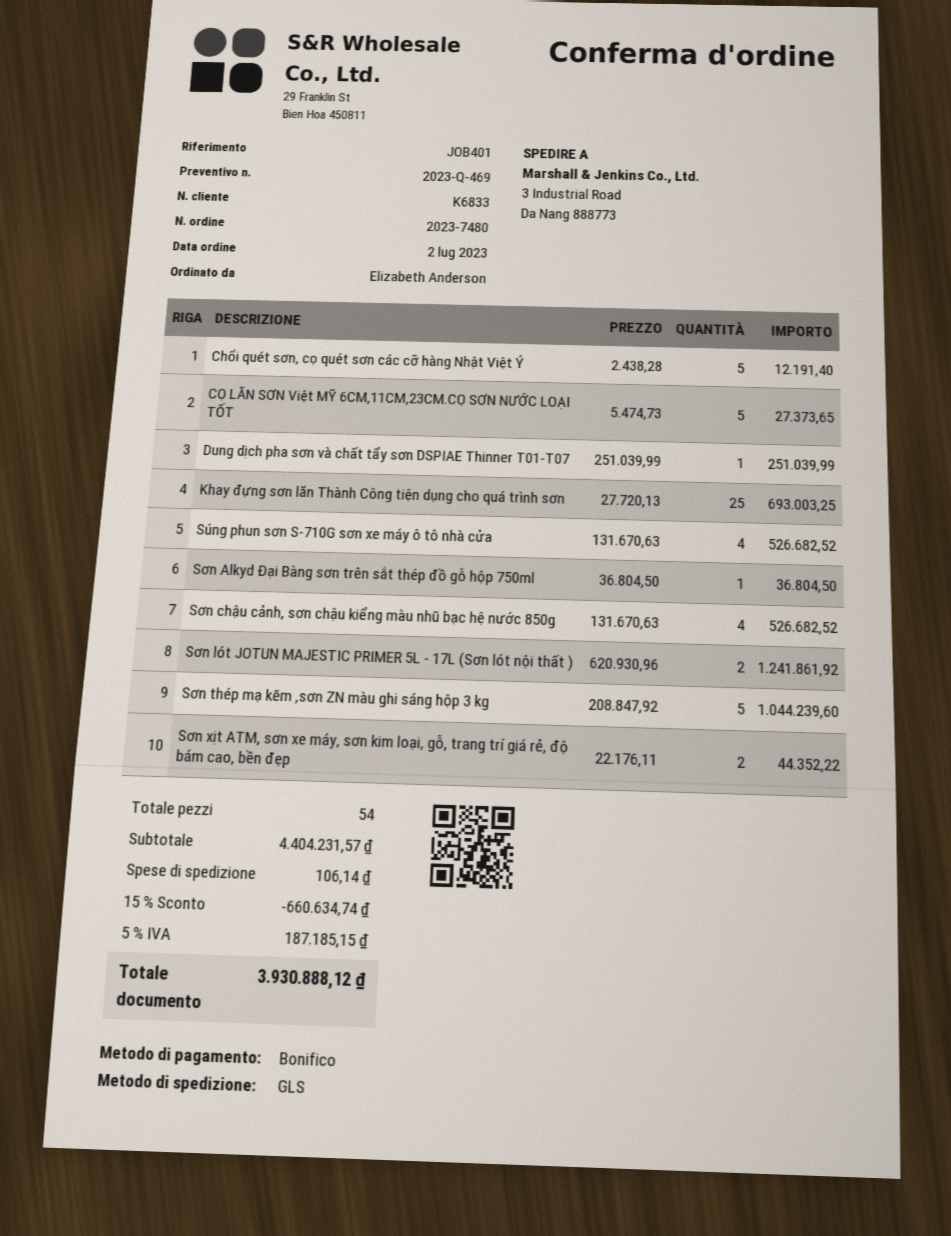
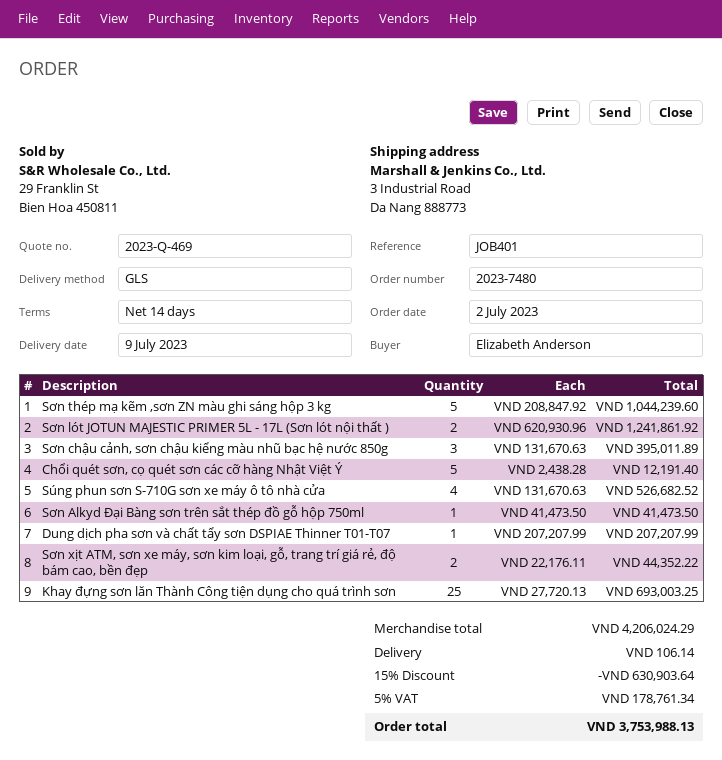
CỌ LĂN SƠN Việt MỸ 6CM,11CM,23CM.CỌ SƠN NƯỚC LOẠI TỐT: 5 x 5474.73 = 27373.65 -> none
Dung dịch pha sơn và chất tẩy sơn DSPIAE Thinner T01-T07: 1 x 251039.99 = 251039.99 -> 1 x 207207.99 = 207207.99
Sơn Alkyd Đại Bàng sơn trên sắt thép đồ gỗ hộp 750ml: 1 x 36804.50 = 36804.50 -> 1 x 41473.50 = 41473.50
Sơn chậu cảnh, sơn chậu kiểng màu nhũ bạc hệ nước 850g: 4 x 131670.63 = 526682.52 -> 3 x 131670.63 = 395011.89
subtotal: 4404231.57 -> 4206024.29
discount: 15% = 660634.74 -> 15% = 630903.64
tax: 5% = 187185.15 -> 5% = 178761.34
total: 3930888.12 -> 3753988.13

